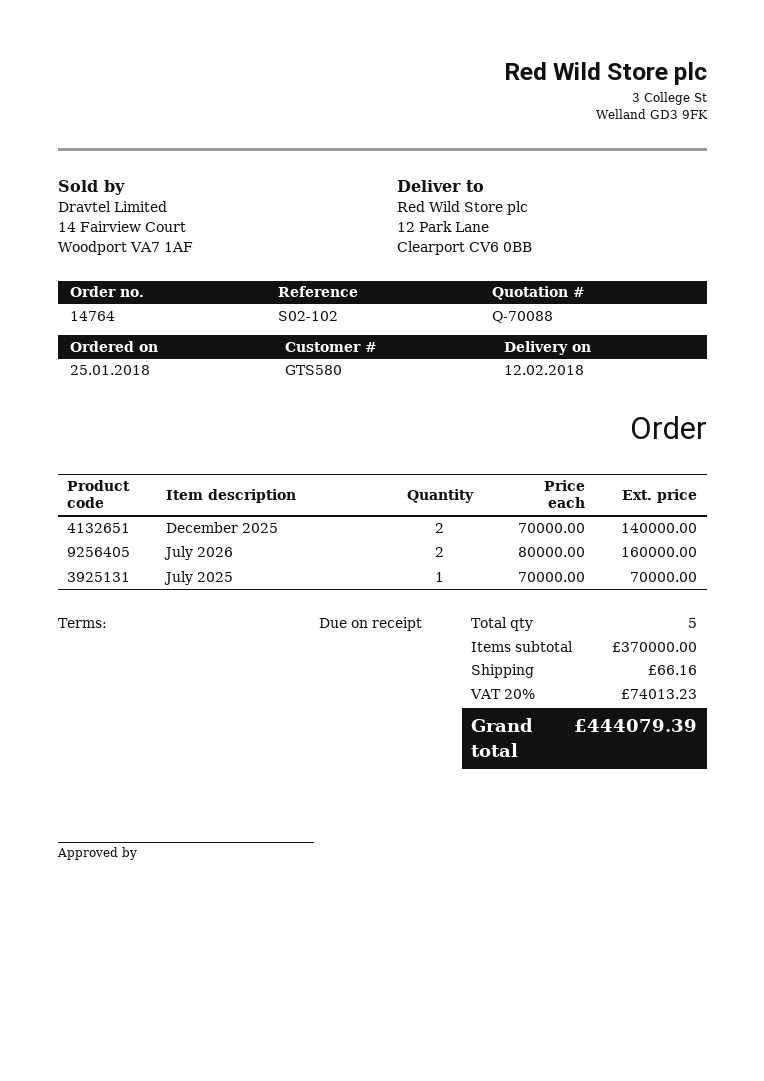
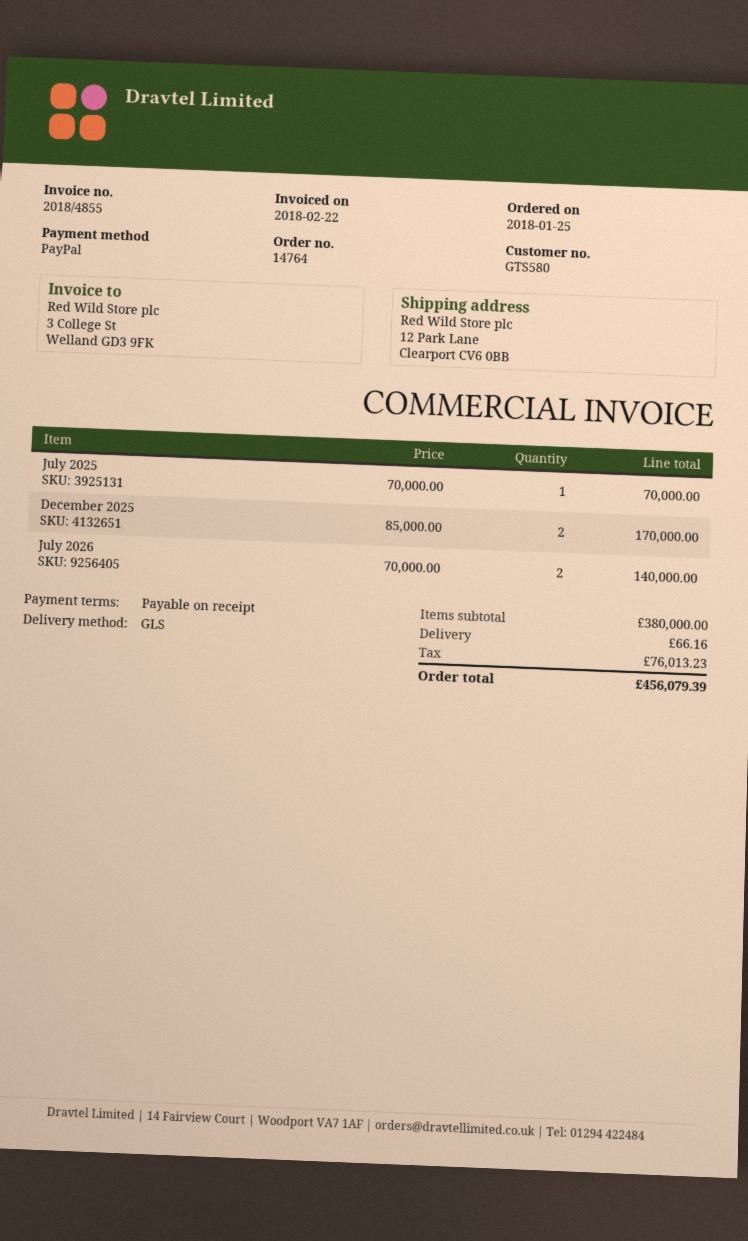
December 2025: 2 x 70000.00 = 140000.00 -> 2 x 85000.00 = 170000.00
July 2026: 2 x 80000.00 = 160000.00 -> 2 x 70000.00 = 140000.00
subtotal: 370000.00 -> 380000.00
tax: 74013.23 -> 76013.23
total: 444079.39 -> 456079.39

